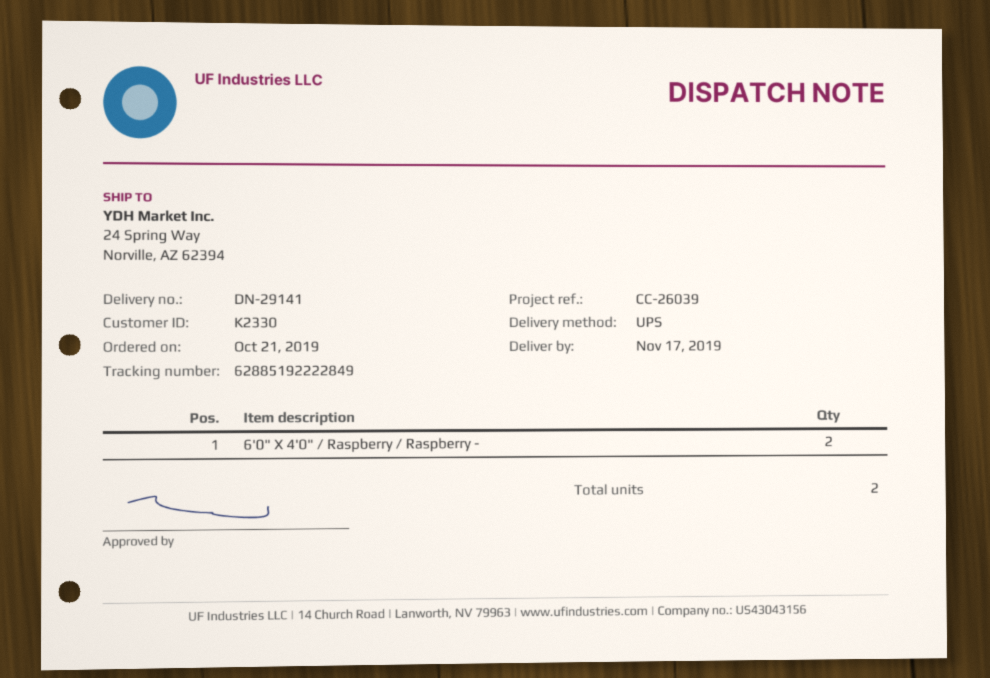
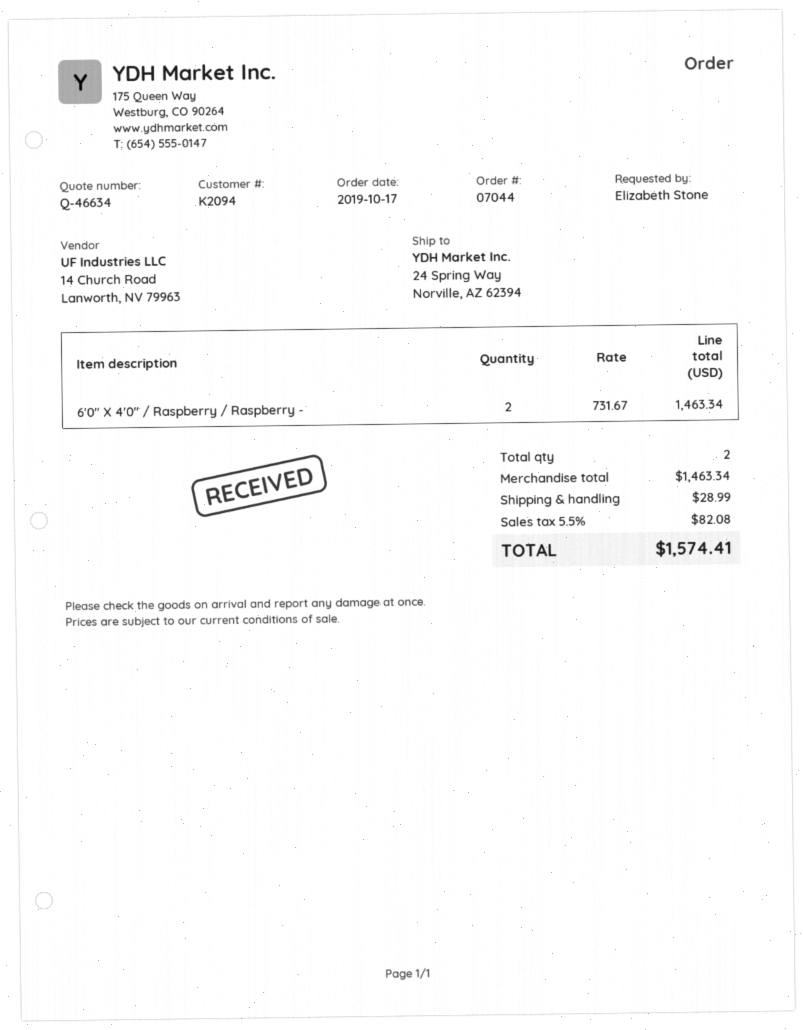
order date: 2019-10-21 -> 2019-10-17
customer number: K2330 -> K2094

